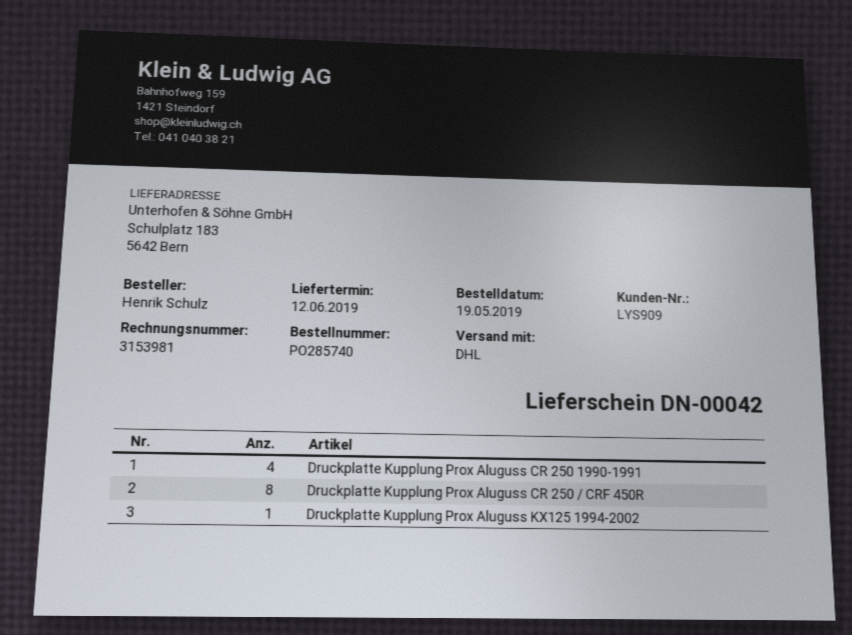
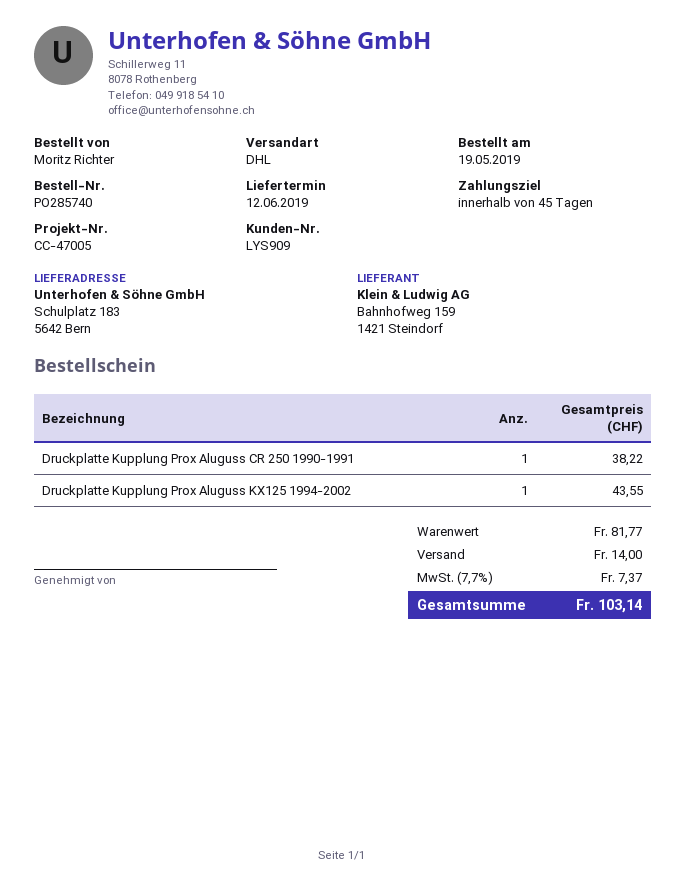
ordered by: Henrik Schulz -> Moritz Richter
Druckplatte Kupplung Prox Aluguss CR 250 1990-1991: 4 -> 1
Druckplatte Kupplung Prox Aluguss CR 250 / CRF 450R: 8 -> none

